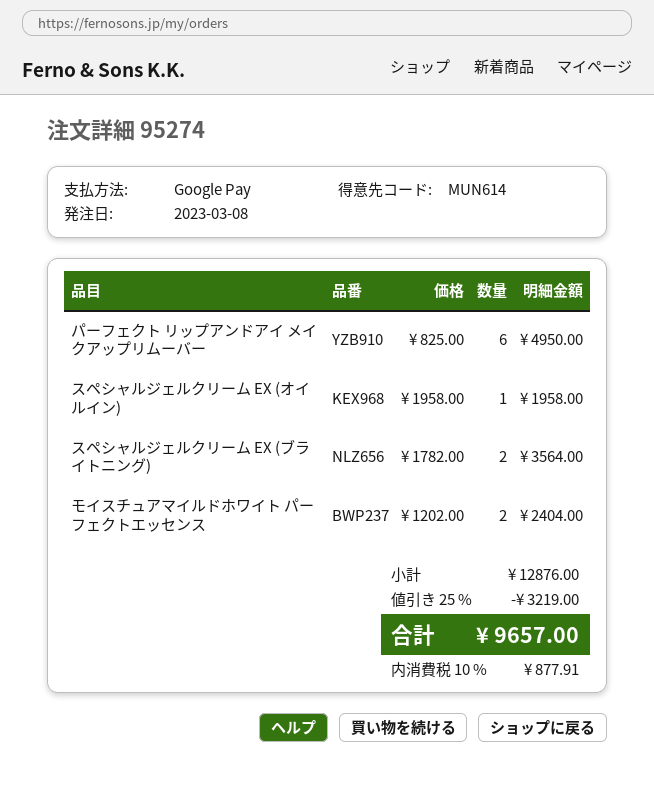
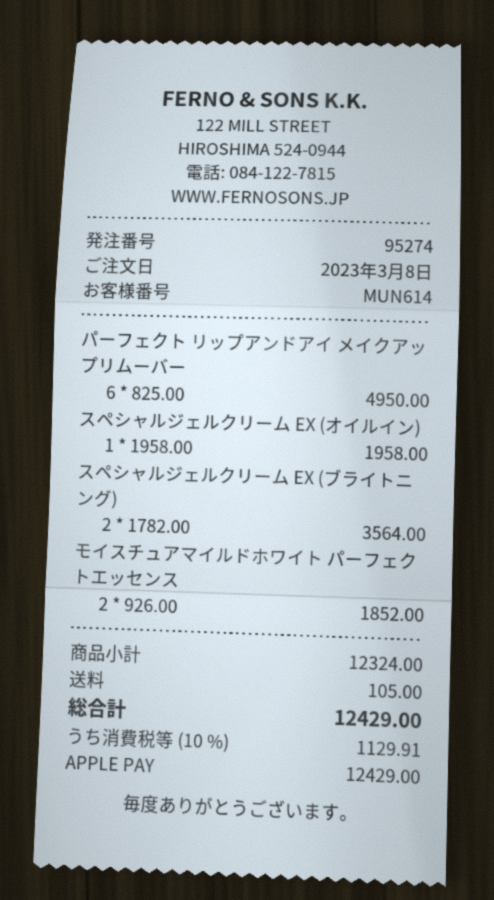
payment method: Google Pay -> Apple Pay
モイスチュアマイルドホワイト パーフェクトエッセンス: 2 x 1202.00 = 2404.00 -> 2 x 926.00 = 1852.00
subtotal: 12876.00 -> 12324.00
discount: 25% = 3219.00 -> none
shipping: none -> 105.00
tax: 10% = 877.91 -> 10% = 1129.91
total: 9657.00 -> 12429.00

